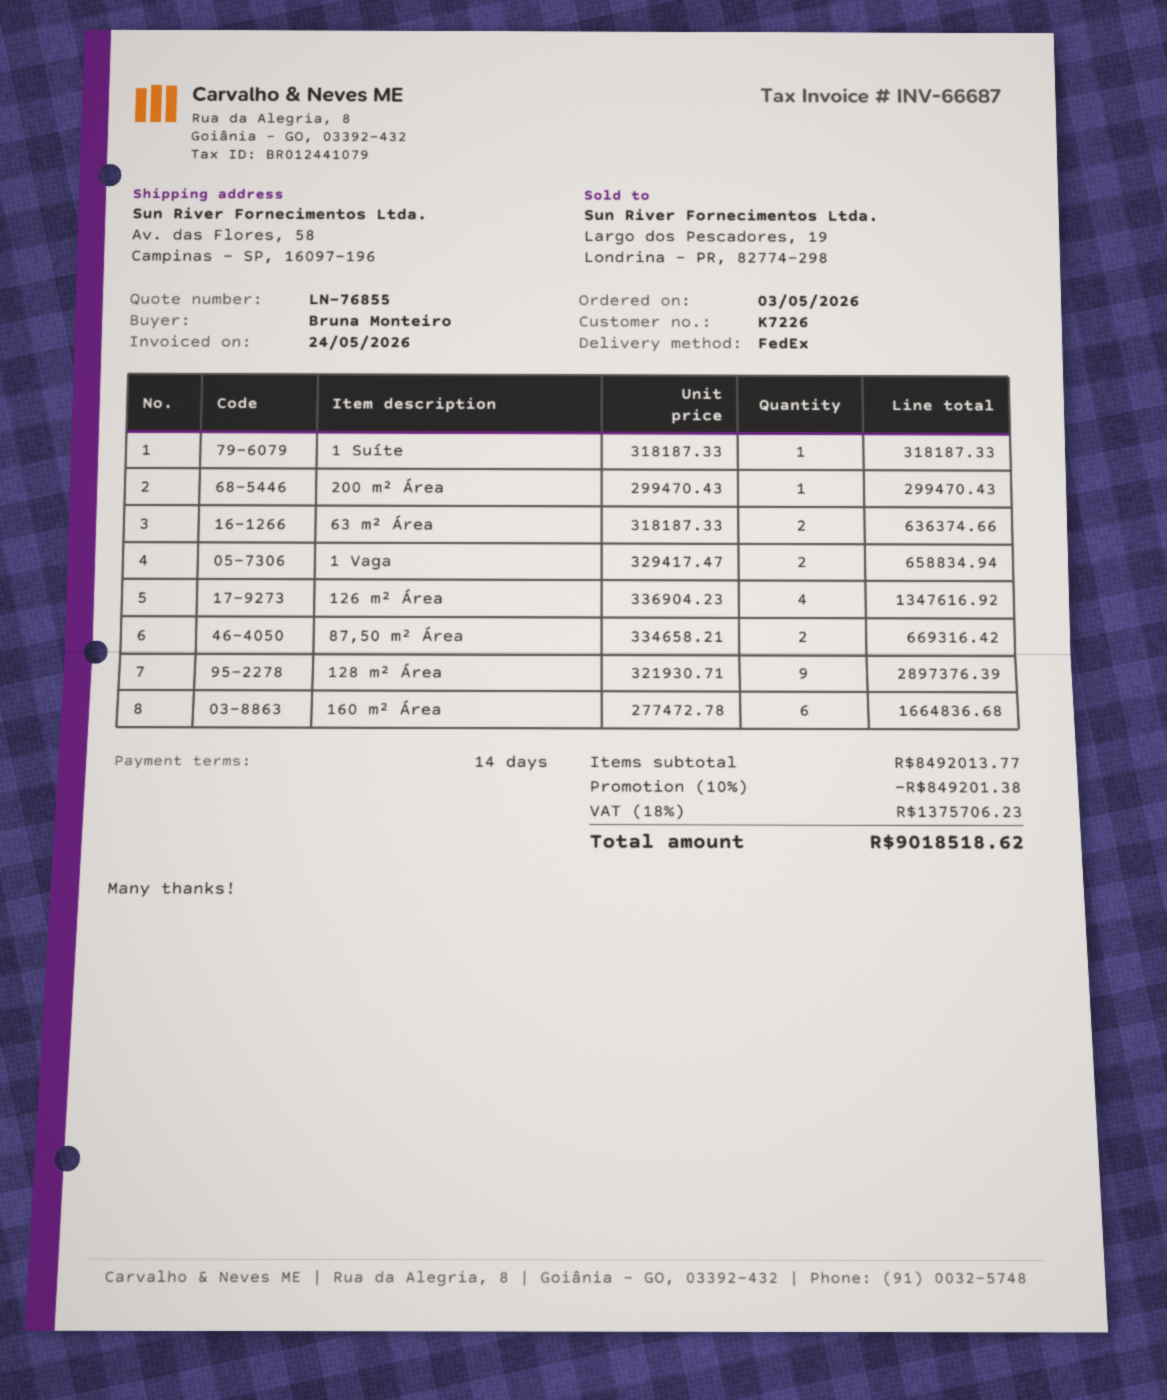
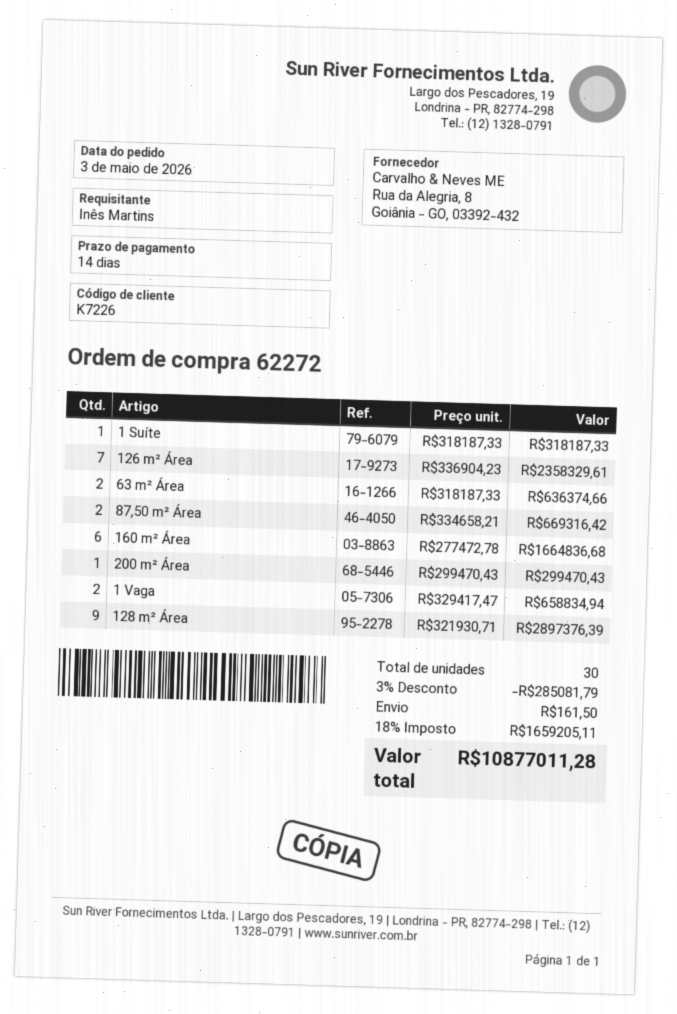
ordered by: Bruna Monteiro -> Inês Martins
126 m² Área: 4 x 336904.23 = 1347616.92 -> 7 x 336904.23 = 2358329.61
discount: 10% = 849201.38 -> 3% = 285081.79
shipping: none -> 161.50
tax: 18% = 1375706.23 -> 18% = 1659205.11
total: 9018518.62 -> 10877011.28

